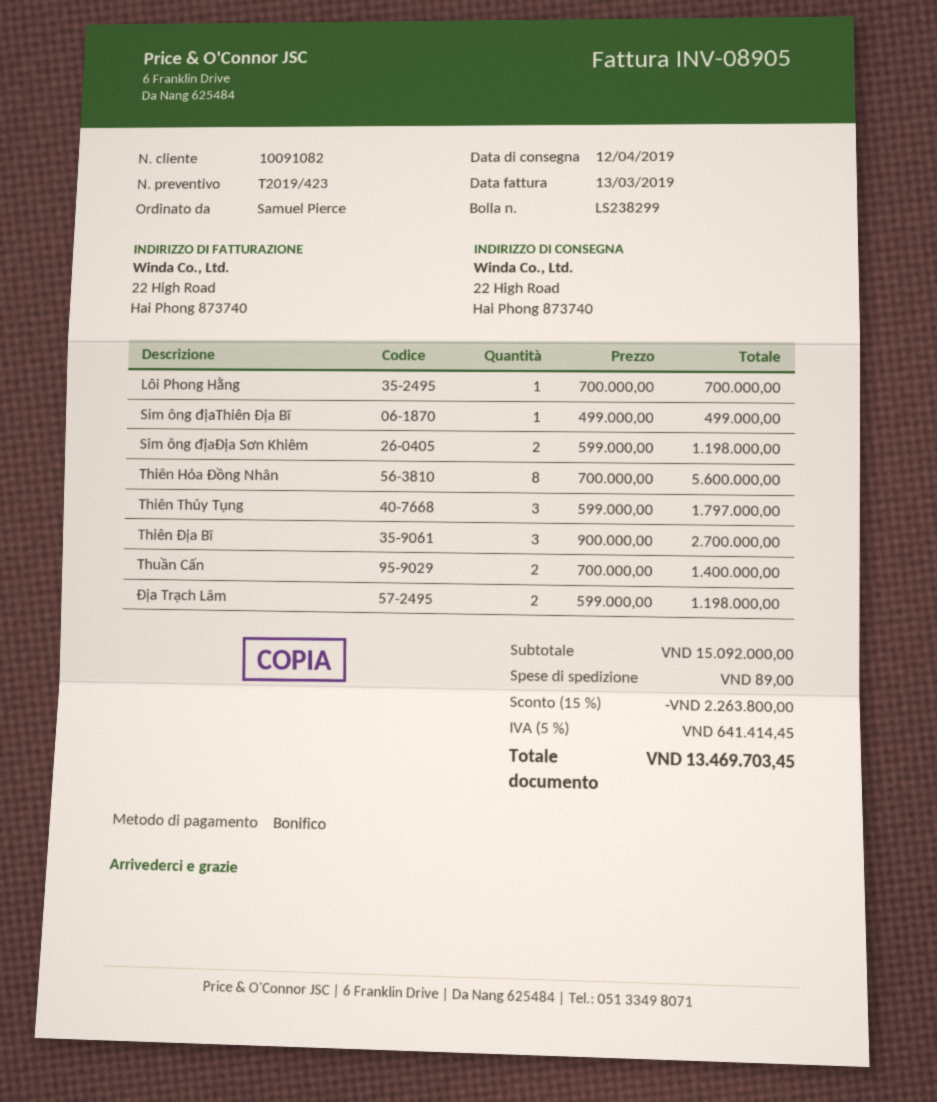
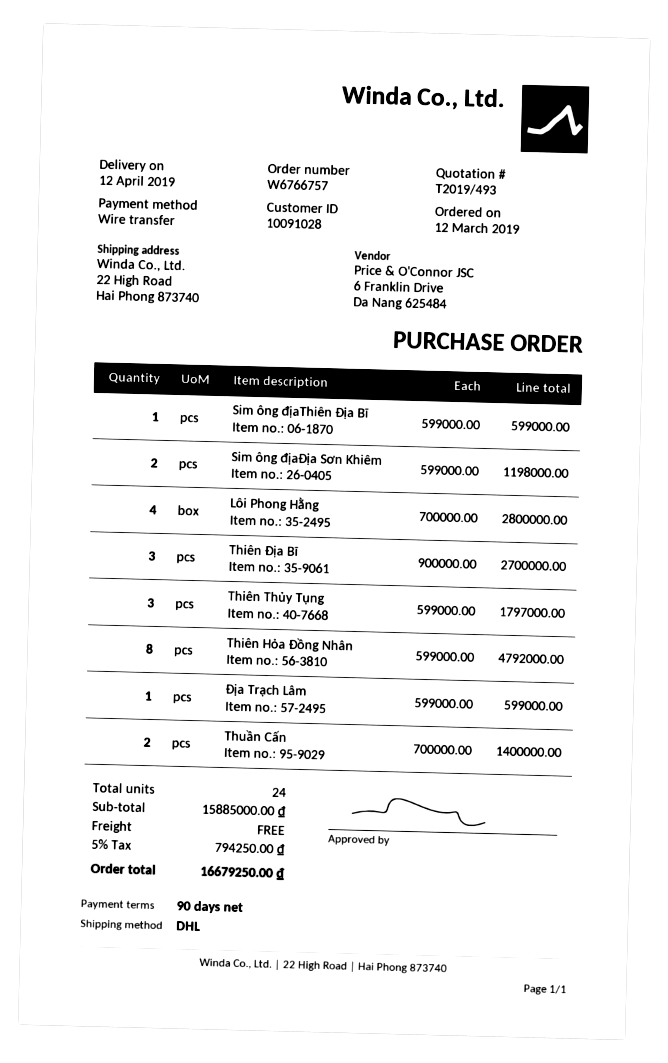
quote number: T2019/423 -> T2019/493
customer number: 10091082 -> 10091028
Lôi Phong Hằng: 1 x 700000.00 = 700000.00 -> 4 x 700000.00 = 2800000.00
Sim ông địaThiên Địa Bĩ: 1 x 499000.00 = 499000.00 -> 1 x 599000.00 = 599000.00
Thiên Hỏa Đồng Nhân: 8 x 700000.00 = 5600000.00 -> 8 x 599000.00 = 4792000.00
Địa Trạch Lâm: 2 x 599000.00 = 1198000.00 -> 1 x 599000.00 = 599000.00
subtotal: 15092000.00 -> 15885000.00
discount: 15% = 2263800.00 -> none
shipping: 89.00 -> 0.00
tax: 5% = 641414.45 -> 5% = 794250.00
total: 13469703.45 -> 16679250.00

